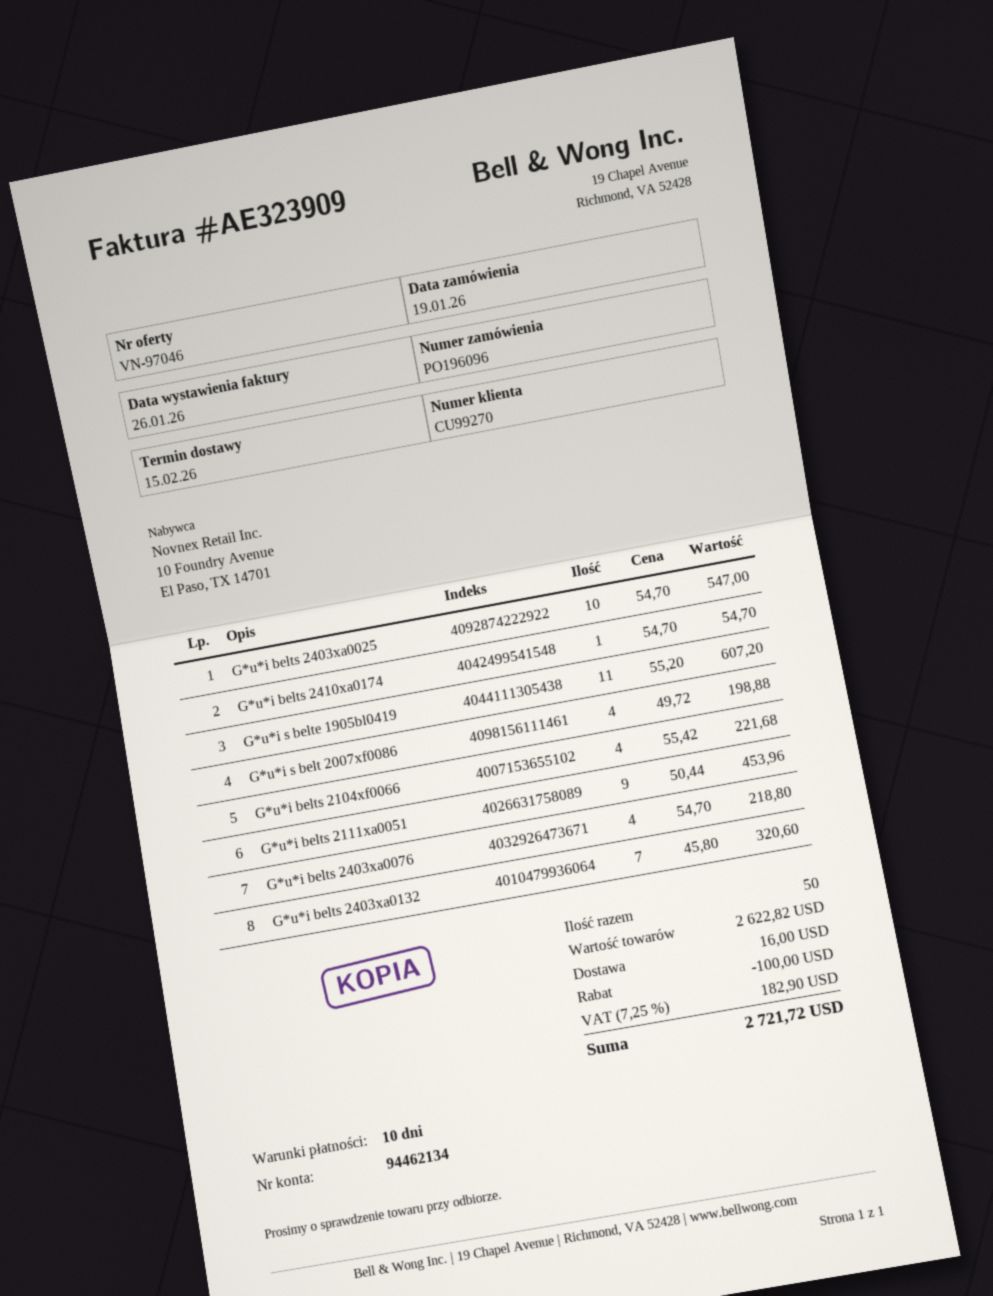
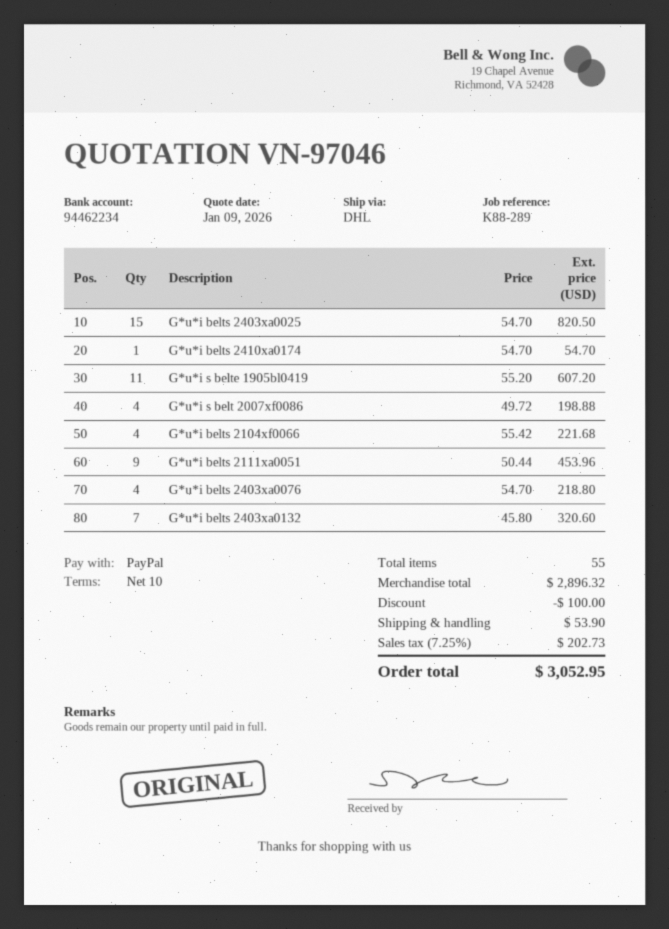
bank account: 94462134 -> 94462234
G*u*i belts 2403xa0025: 10 x 54.70 = 547.00 -> 15 x 54.70 = 820.50
total quantity: 50 -> 55
subtotal: 2622.82 -> 2896.32
shipping: 16.00 -> 53.90
tax: 7.25% = 182.90 -> 7.25% = 202.73
total: 2721.72 -> 3052.95

